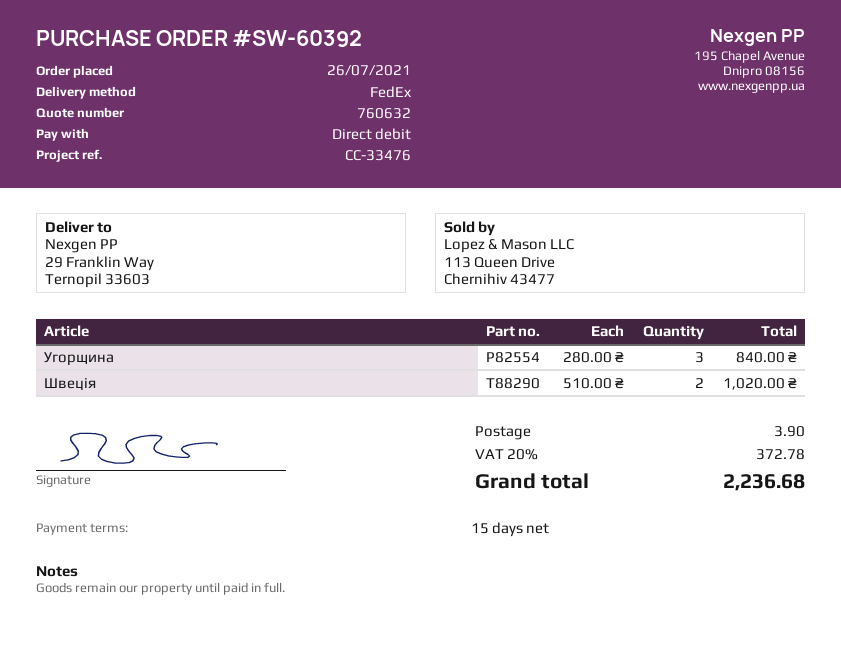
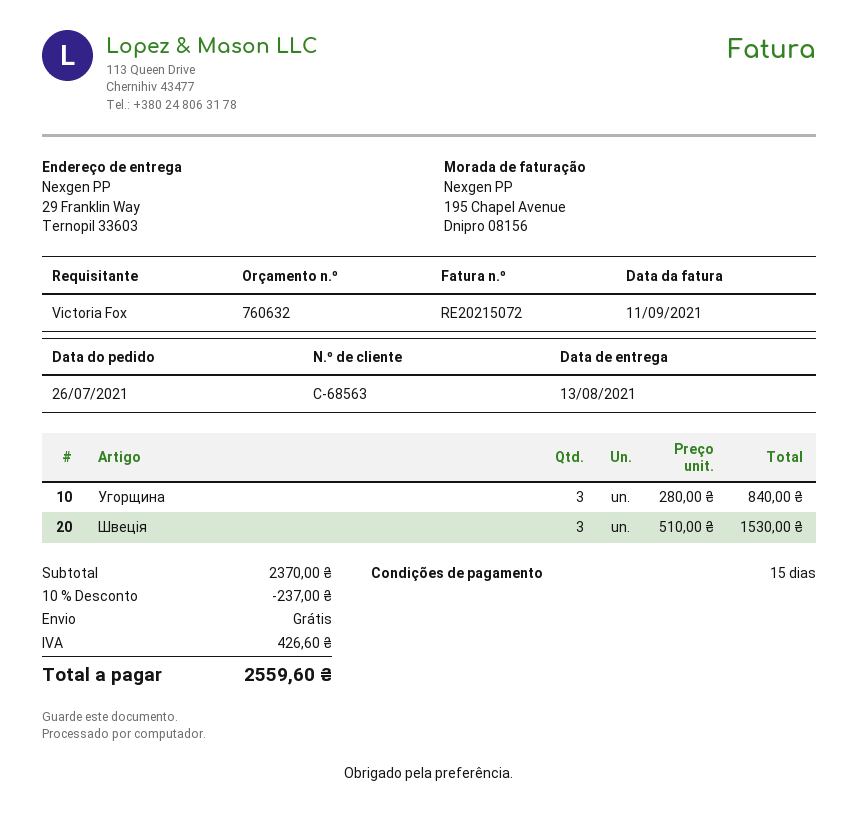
Швеція: 2 x 510.00 = 1020.00 -> 3 x 510.00 = 1530.00
discount: none -> 10% = 237.00
shipping: 3.90 -> 0.00
tax: 372.78 -> 426.60
total: 2236.68 -> 2559.60

